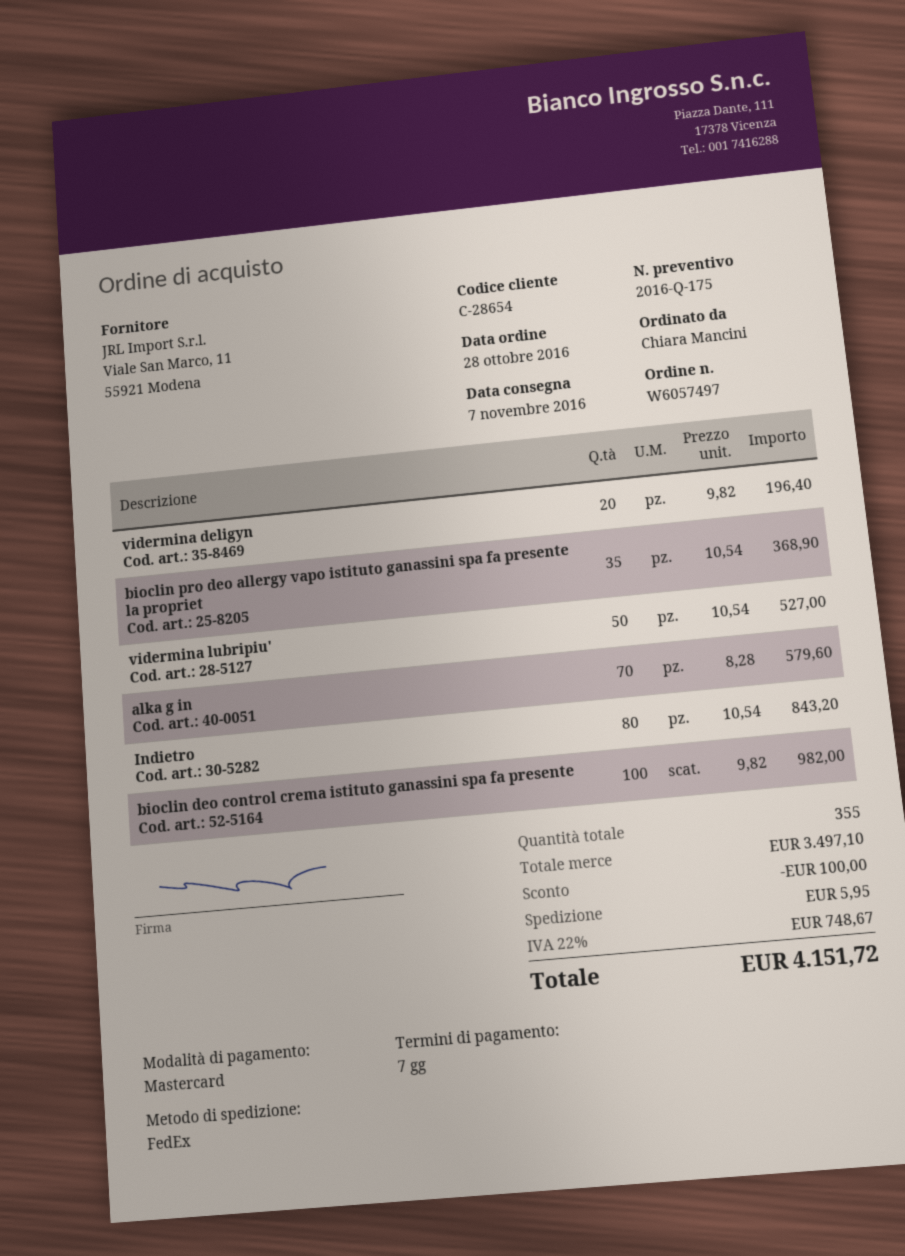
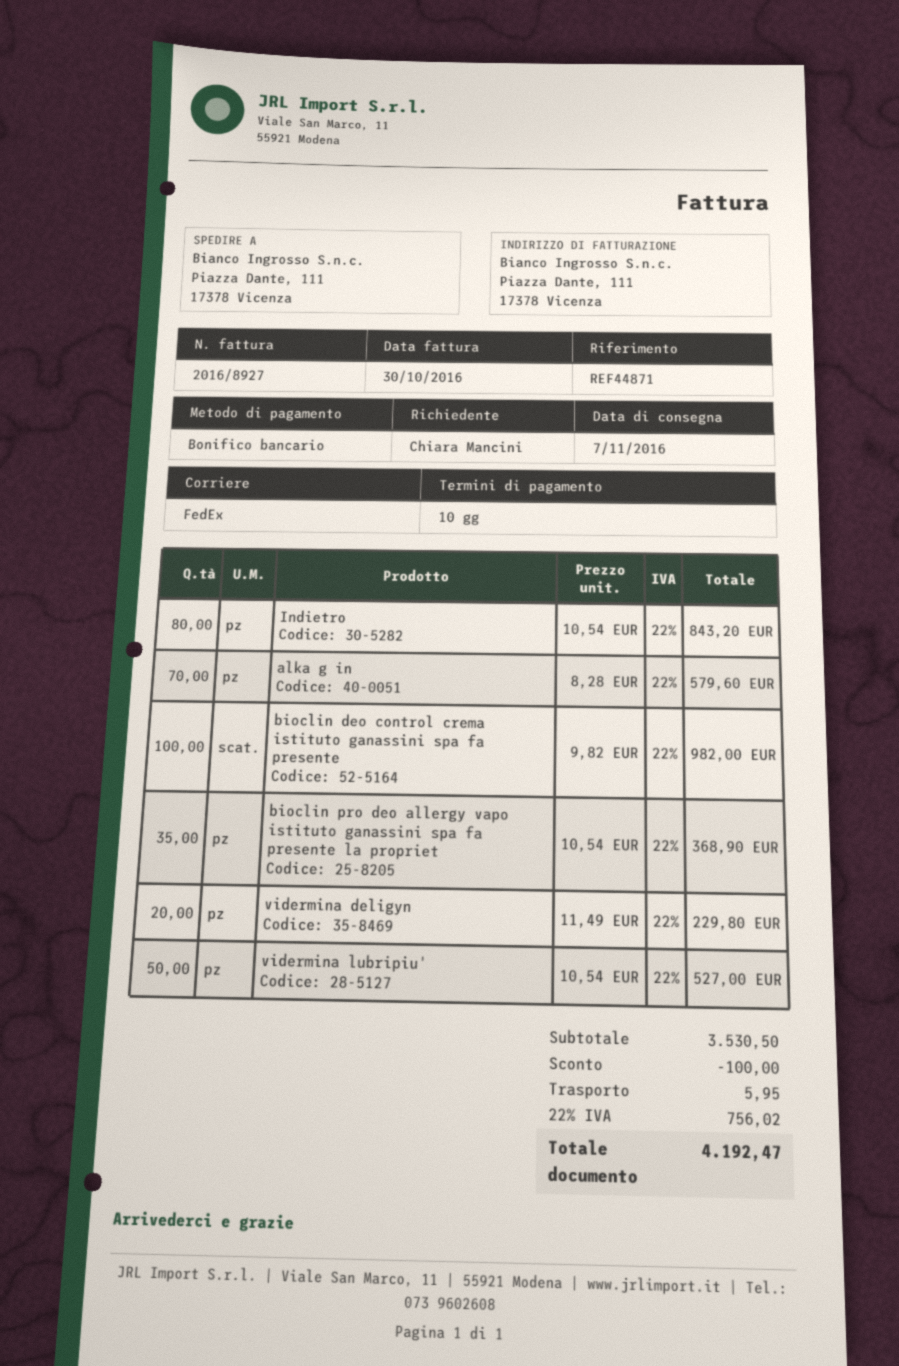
payment terms: 7 days -> 10 days
payment method: Mastercard -> bank transfer
vidermina deligyn: 20 x 9.82 = 196.40 -> 20 x 11.49 = 229.80
subtotal: 3497.10 -> 3530.50
tax: 22% = 748.67 -> 22% = 756.02
total: 4151.72 -> 4192.47

